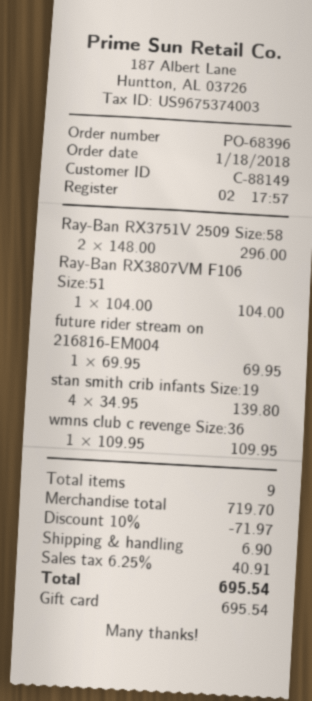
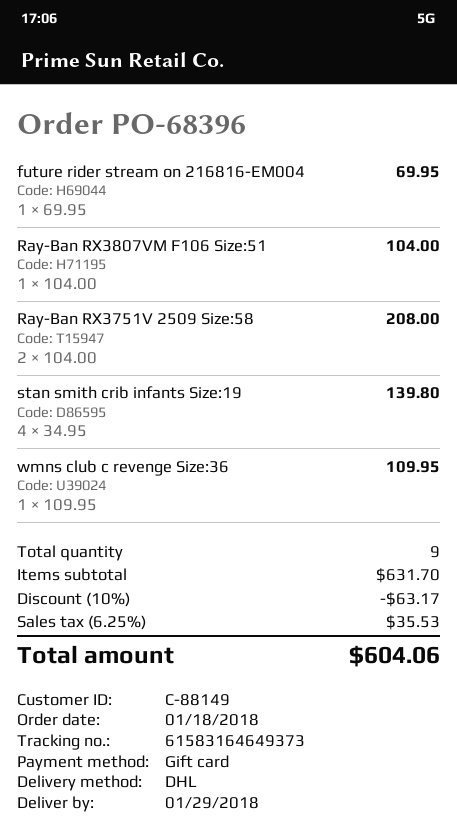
Ray-Ban RX3751V 2509 Size:58: 2 x 148.00 = 296.00 -> 2 x 104.00 = 208.00
subtotal: 719.70 -> 631.70
discount: 10% = 71.97 -> 10% = 63.17
shipping: 6.90 -> none
tax: 6.25% = 40.91 -> 6.25% = 35.53
total: 695.54 -> 604.06

